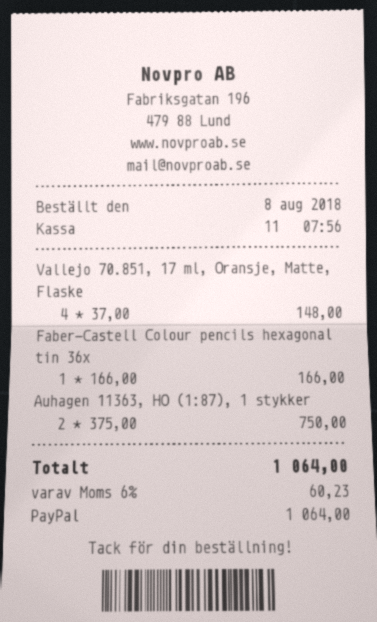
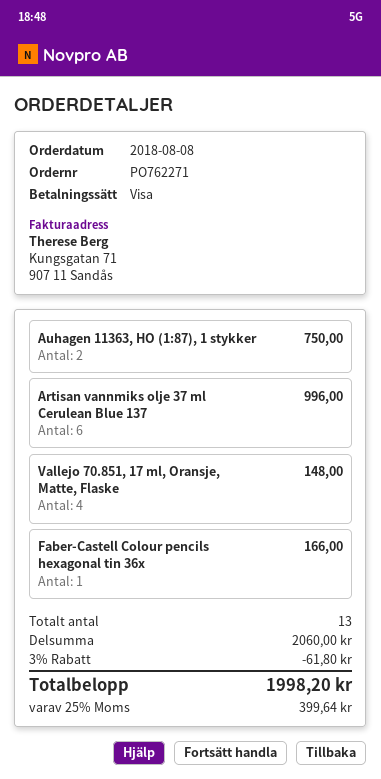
payment method: PayPal -> Visa
Artisan vannmiks olje 37 ml Cerulean Blue 137: none -> 6 for 996.00
discount: none -> 3% = 61.80
tax: 6% = 60.23 -> 25% = 399.64
total: 1064.00 -> 1998.20

